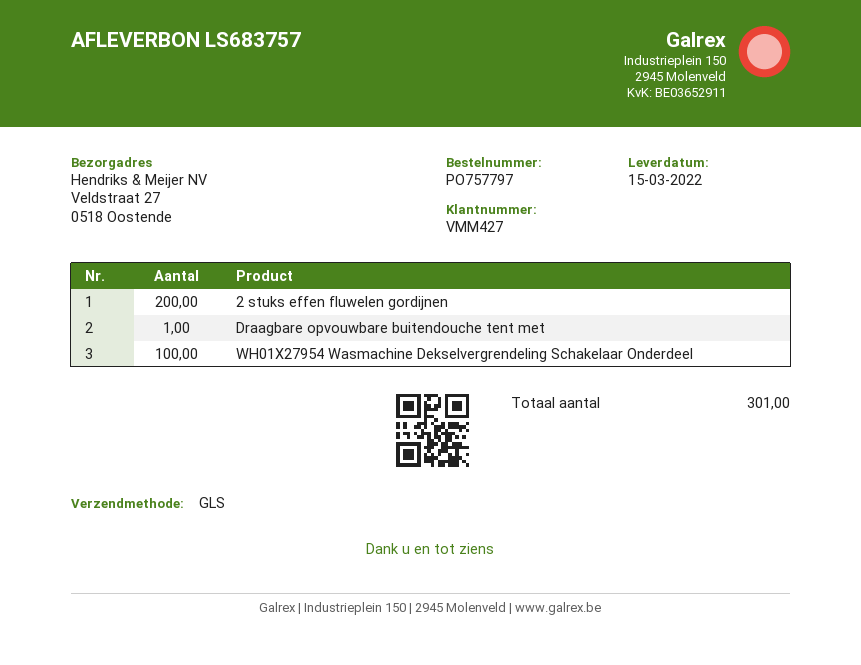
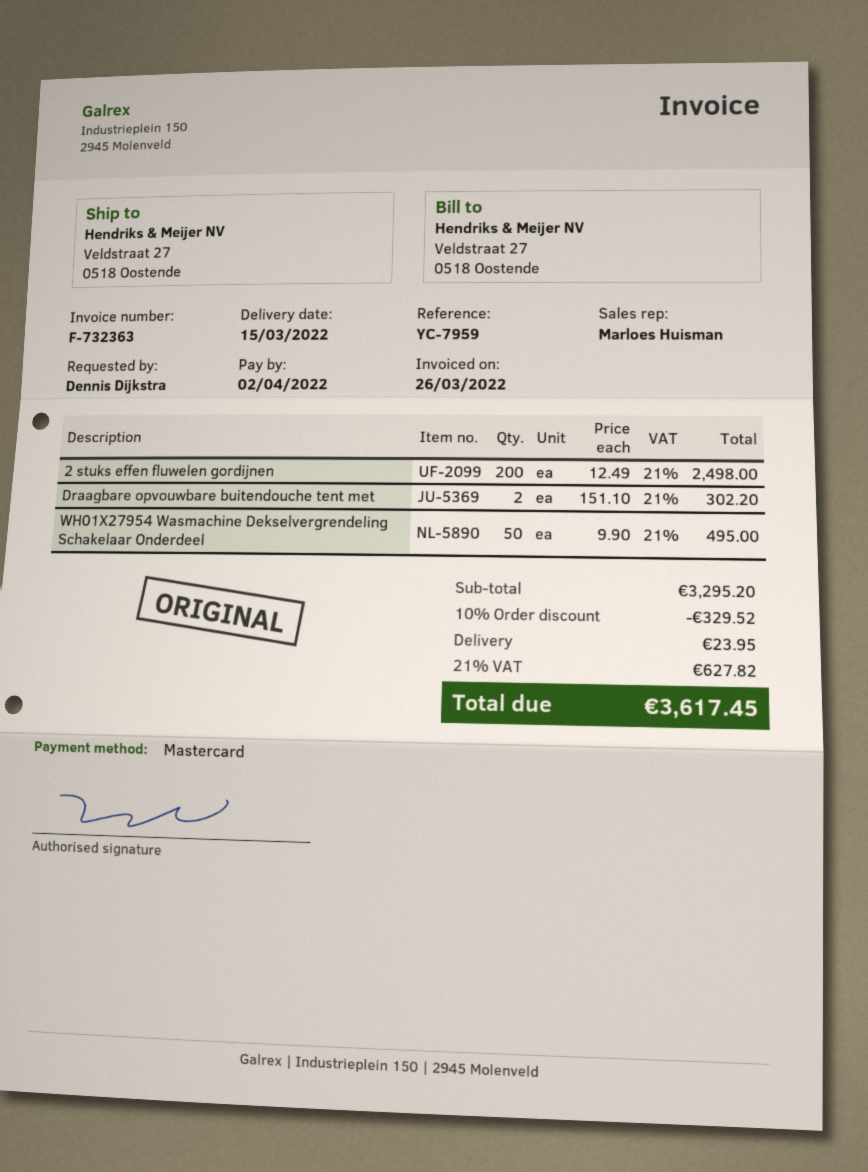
Draagbare opvouwbare buitendouche tent met: 1 -> 2
WH01X27954 Wasmachine Dekselvergrendeling Schakelaar Onderdeel: 100 -> 50

